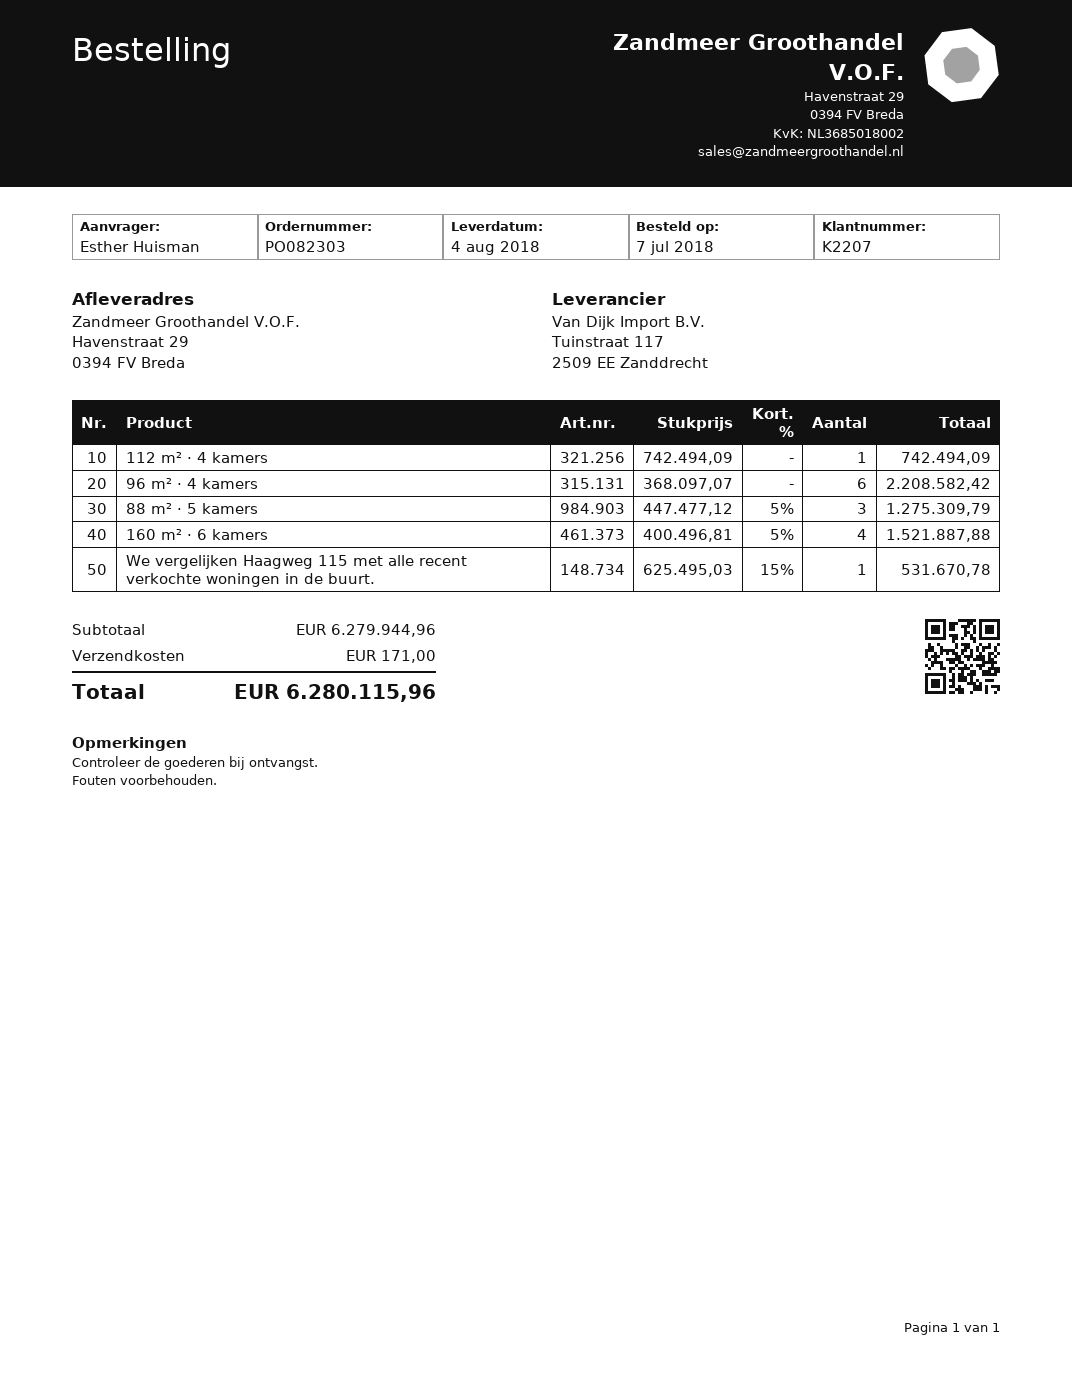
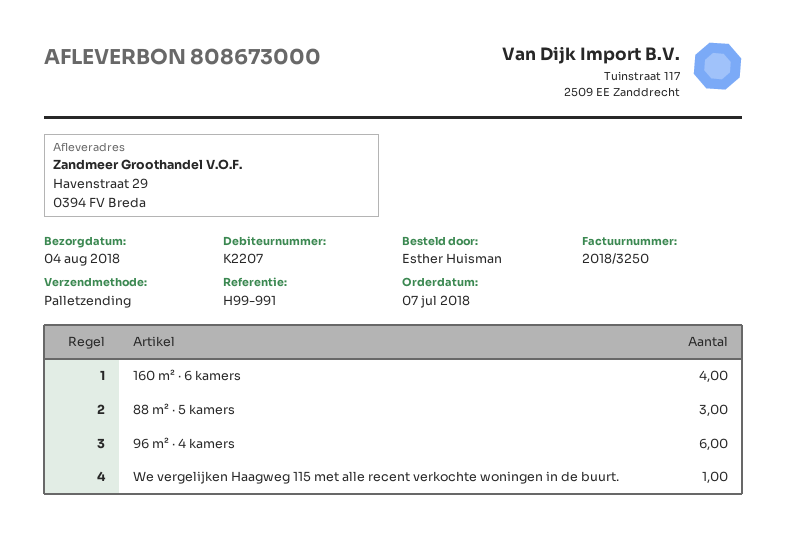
112 m² · 4 kamers: 1 -> none

